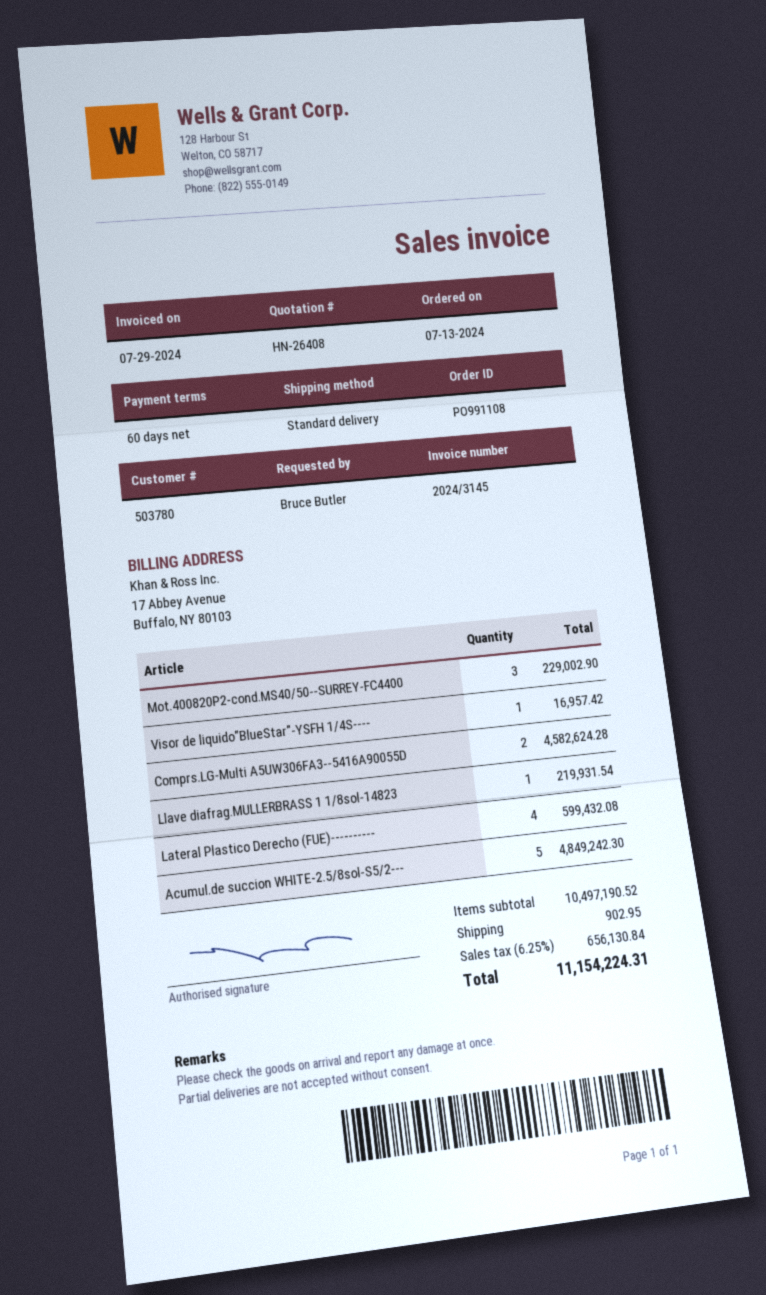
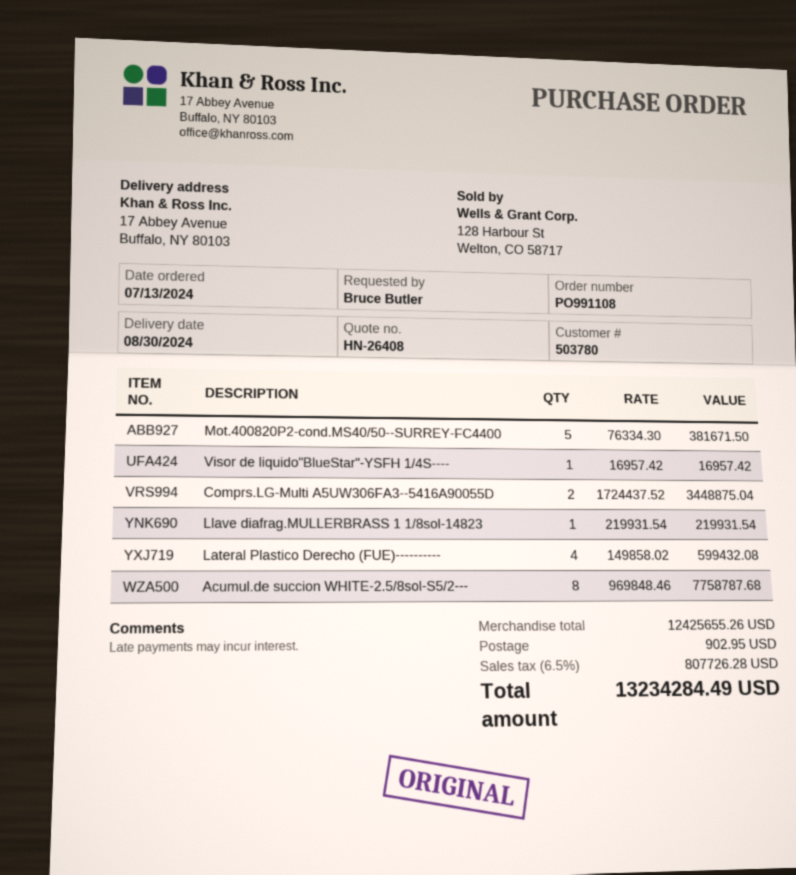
Mot.400820P2-cond.MS40/50--SURREY-FC4400: 3 for 229002.90 -> 5 for 381671.50
Comprs.LG-Multi A5UW306FA3--5416A90055D: 2 for 4582624.28 -> 2 for 3448875.04
Acumul.de succion WHITE-2.5/8sol-S5/2---: 5 for 4849242.30 -> 8 for 7758787.68
subtotal: 10497190.52 -> 12425655.26
tax: 6.25% = 656130.84 -> 6.5% = 807726.28
total: 11154224.31 -> 13234284.49

